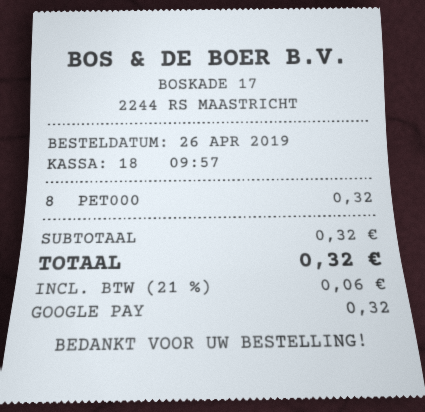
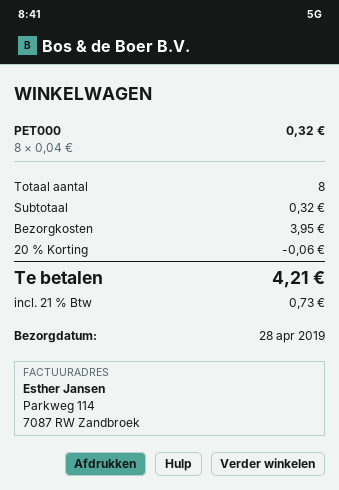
discount: none -> 20% = 0.06
shipping: none -> 3.95
tax: 21% = 0.06 -> 21% = 0.73
total: 0.32 -> 4.21

